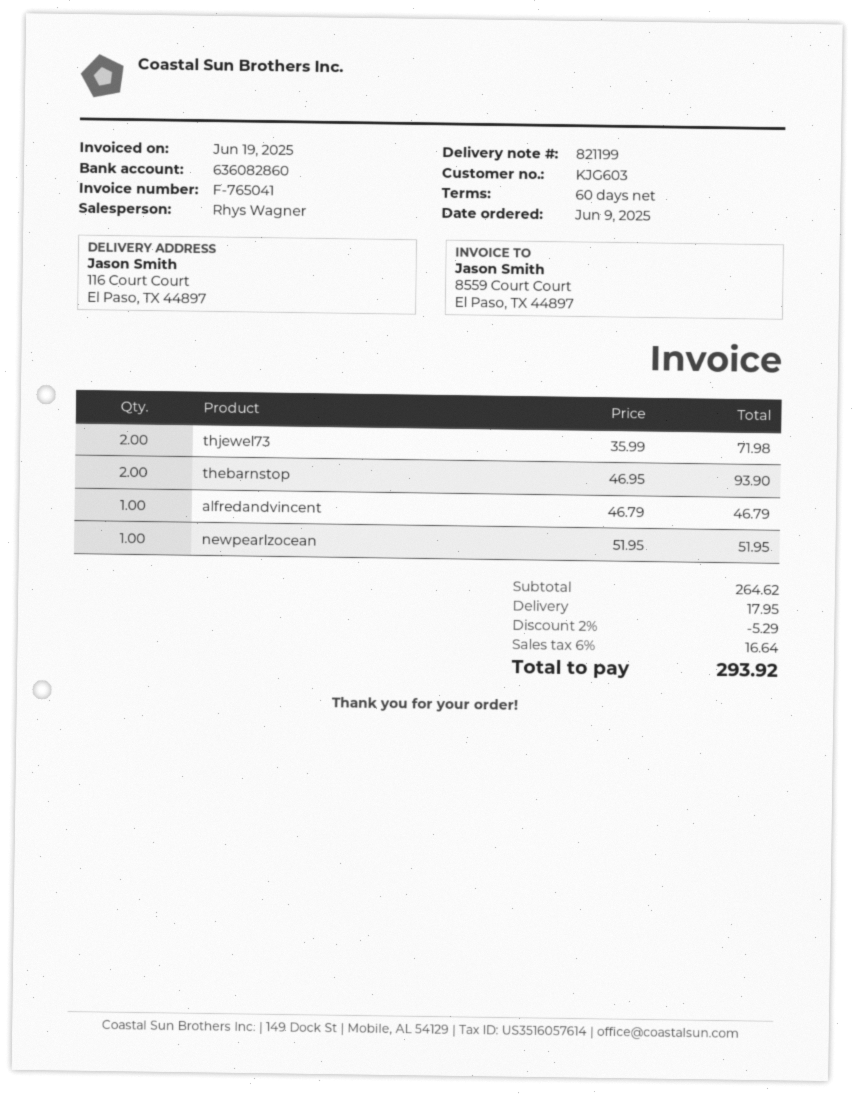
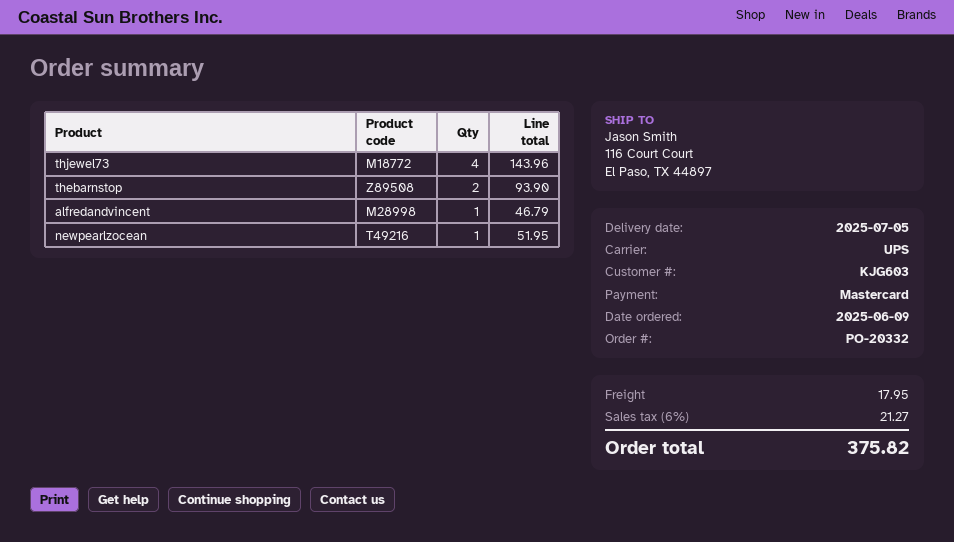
thjewel73: 2 for 71.98 -> 4 for 143.96
discount: 2% = 5.29 -> none
tax: 6% = 16.64 -> 6% = 21.27
total: 293.92 -> 375.82

